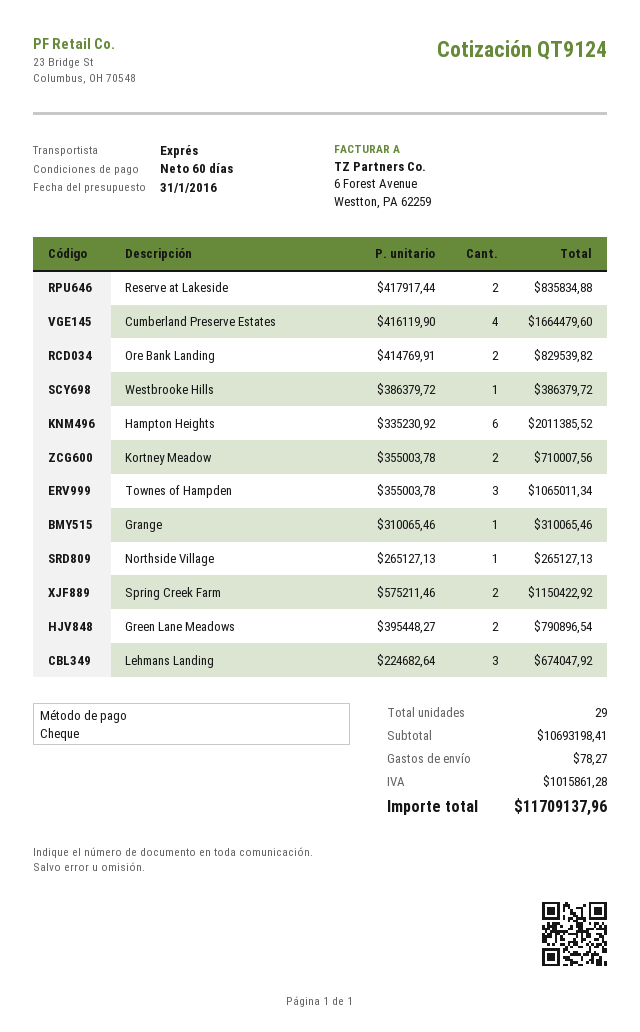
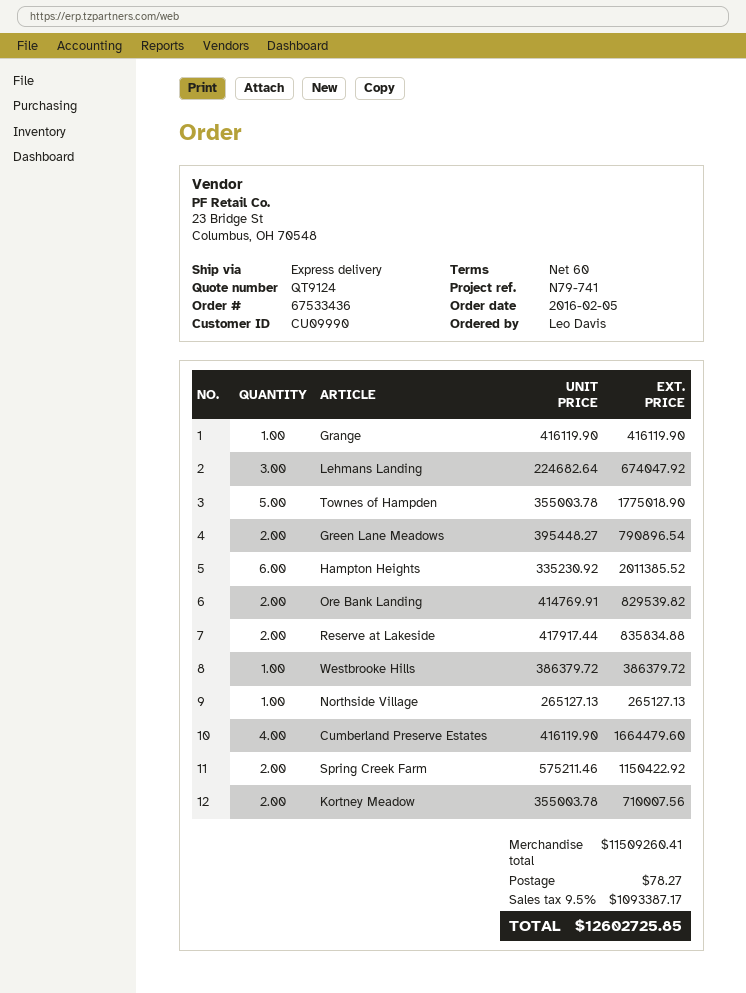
Townes of Hampden: 3 x 355003.78 = 1065011.34 -> 5 x 355003.78 = 1775018.90
Grange: 1 x 310065.46 = 310065.46 -> 1 x 416119.90 = 416119.90
subtotal: 10693198.41 -> 11509260.41
tax: 1015861.28 -> 1093387.17
total: 11709137.96 -> 12602725.85

